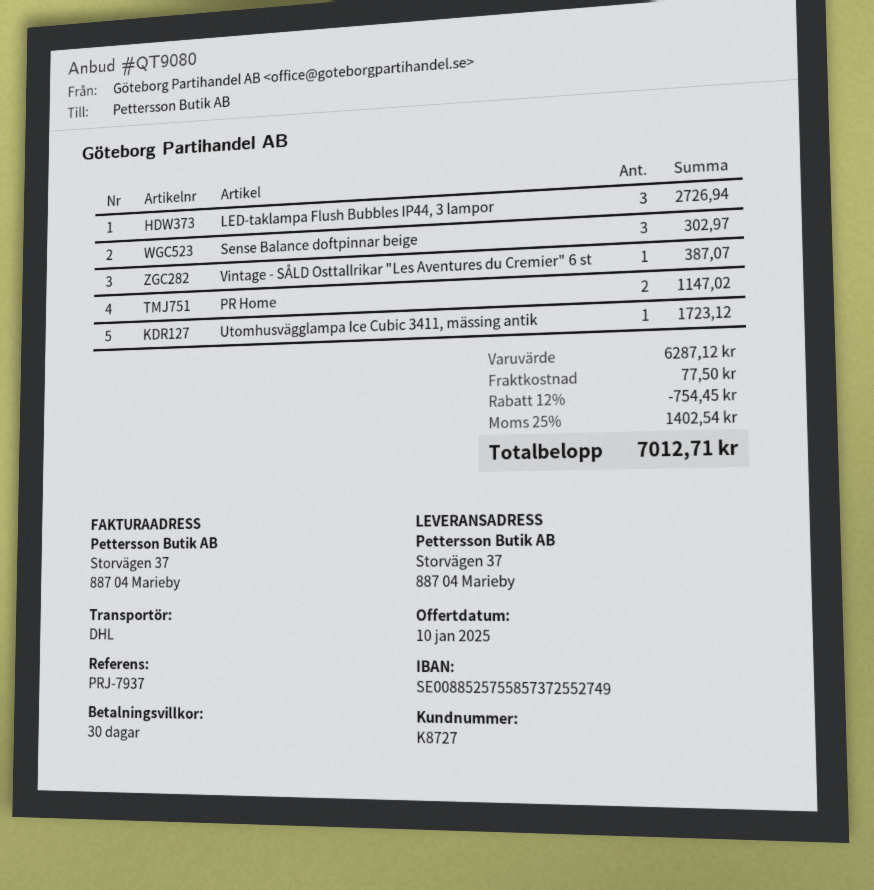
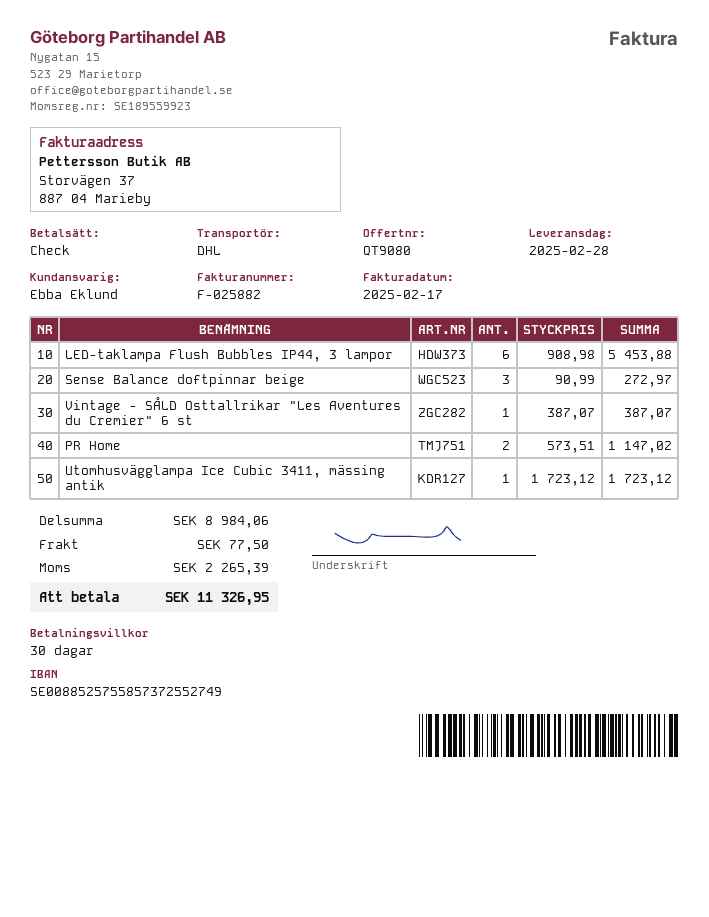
LED-taklampa Flush Bubbles IP44, 3 lampor: 3 for 2726.94 -> 6 for 5453.88
Sense Balance doftpinnar beige: 3 for 302.97 -> 3 for 272.97
subtotal: 6287.12 -> 8984.06
discount: 12% = 754.45 -> none
tax: 1402.54 -> 2265.39
total: 7012.71 -> 11326.95

